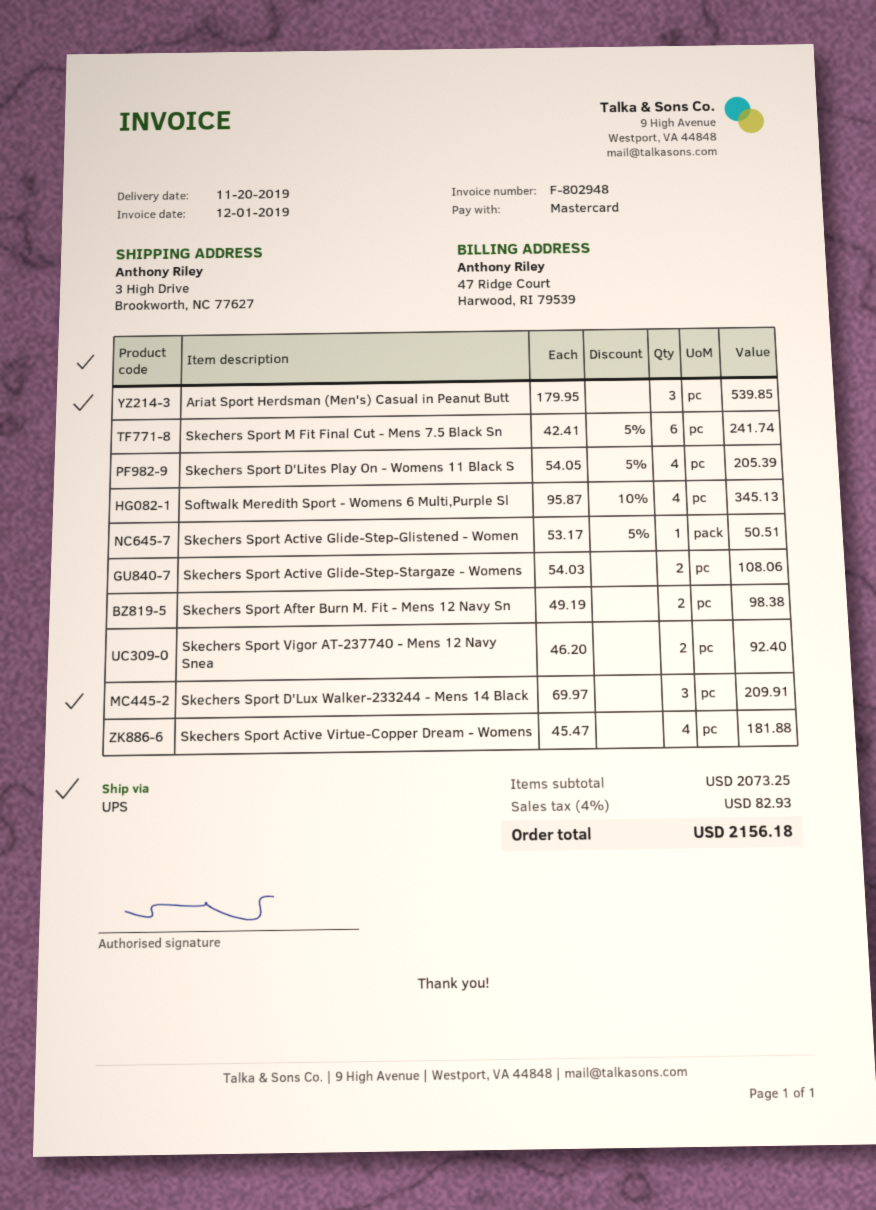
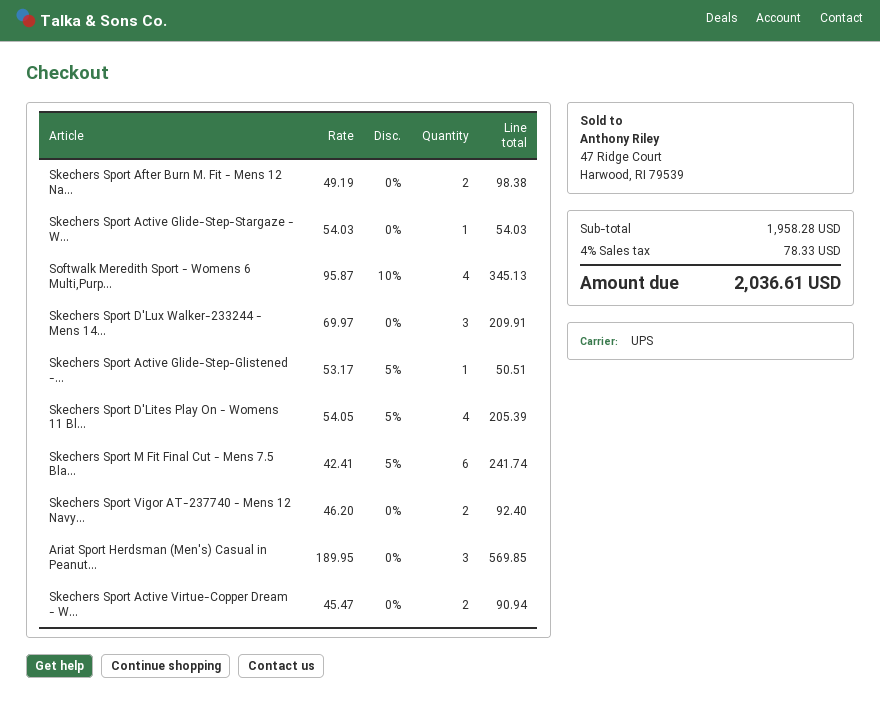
Ariat Sport Herdsman (Men's) Casual in Peanut Butt: 3 x 179.95 = 539.85 -> 3 x 189.95 = 569.85
Skechers Sport Active Glide-Step-Stargaze - Womens: 2 x 54.03 = 108.06 -> 1 x 54.03 = 54.03
Skechers Sport Active Virtue-Copper Dream - Womens: 4 x 45.47 = 181.88 -> 2 x 45.47 = 90.94
subtotal: 2073.25 -> 1958.28
tax: 4% = 82.93 -> 4% = 78.33
total: 2156.18 -> 2036.61

